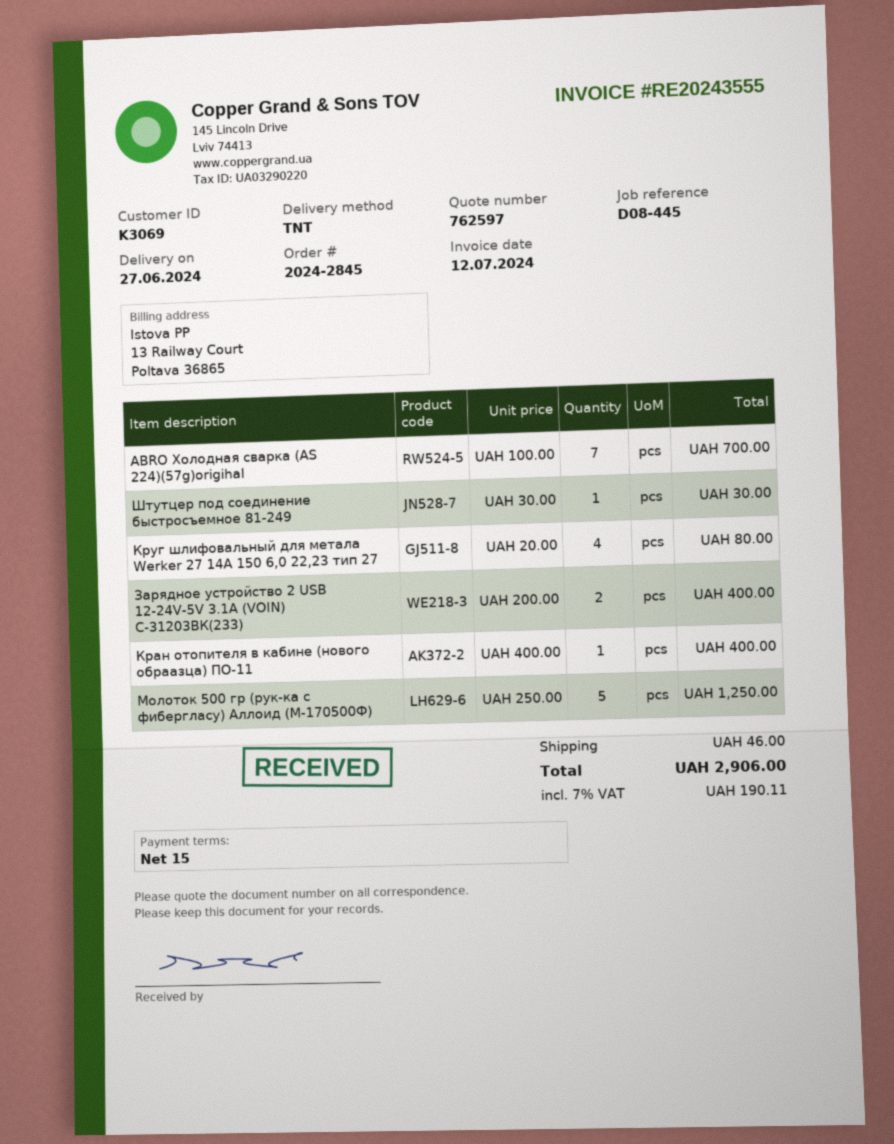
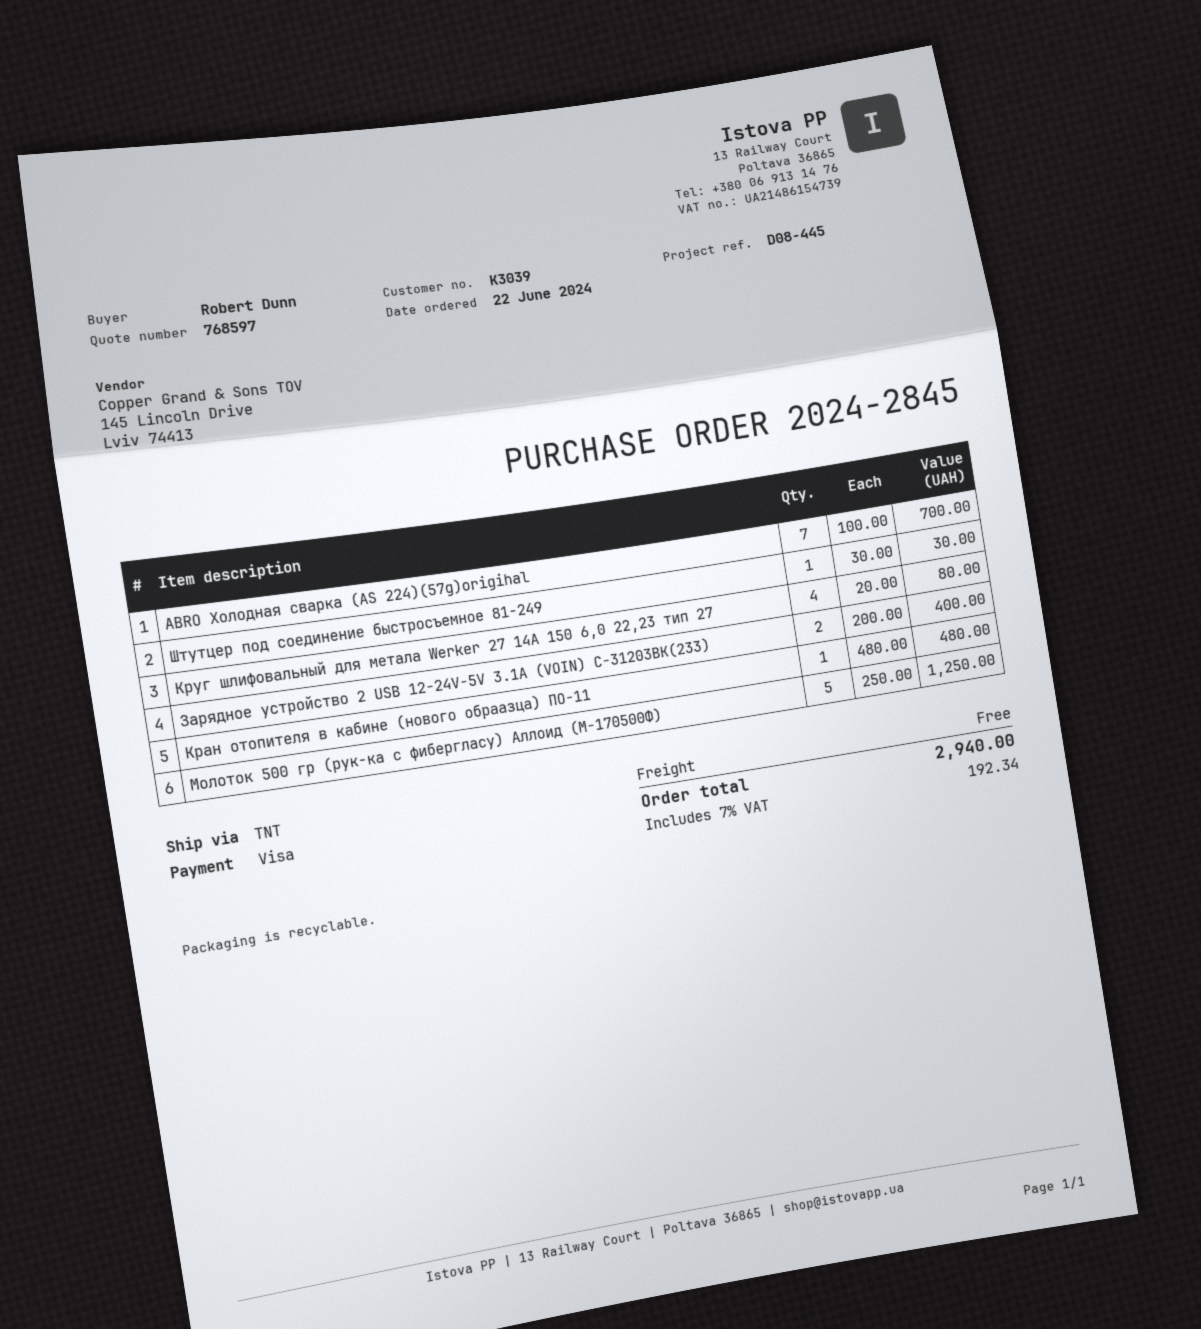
quote number: 762597 -> 768597
customer number: K3069 -> K3039
Кран отопителя в кабине (нового обраазца) ПО-11: 1 x 400.00 = 400.00 -> 1 x 480.00 = 480.00
shipping: 46.00 -> 0.00
tax: 7% = 190.11 -> 7% = 192.34
total: 2906.00 -> 2940.00

